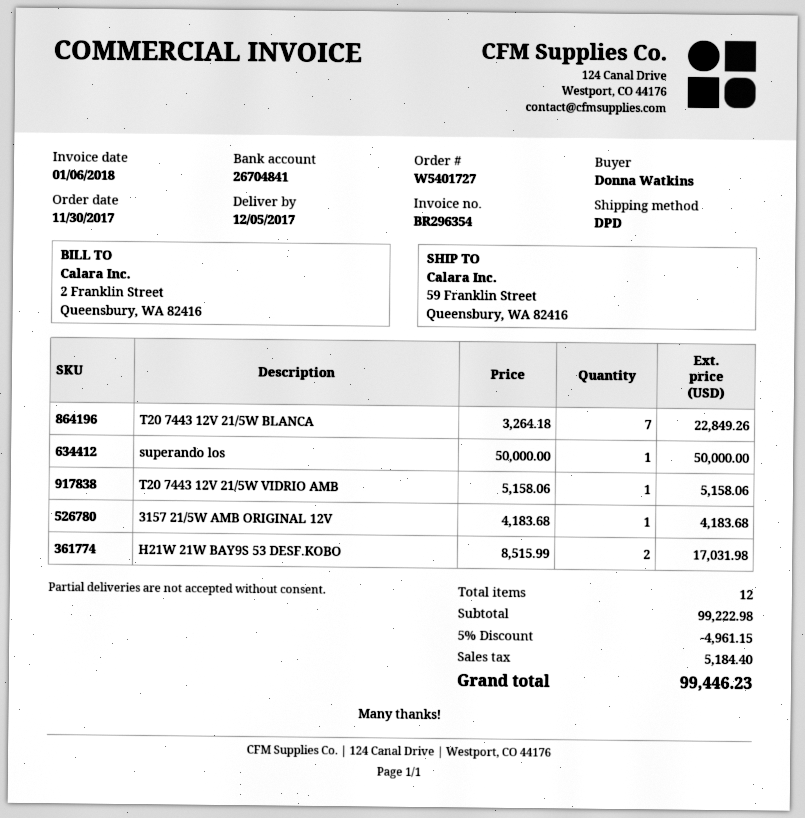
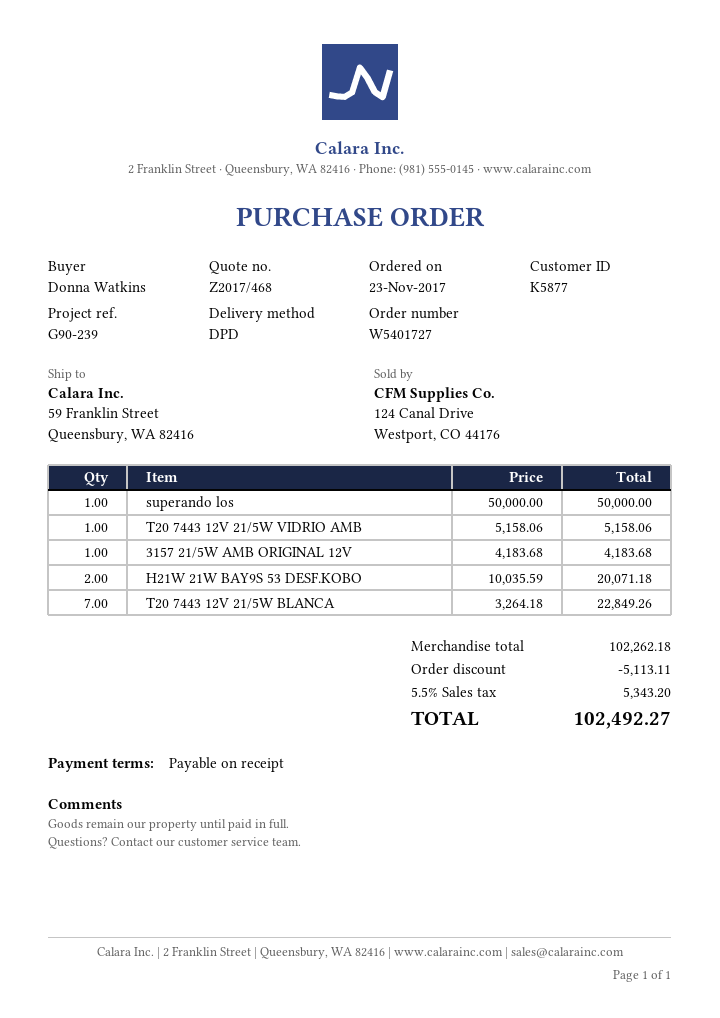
order date: 2017-11-30 -> 2017-11-23
H21W 21W BAY9S 53 DESF.KOBO: 2 x 8515.99 = 17031.98 -> 2 x 10035.59 = 20071.18
subtotal: 99222.98 -> 102262.18
discount: 4961.15 -> 5113.11
tax: 5184.40 -> 5343.20
total: 99446.23 -> 102492.27

